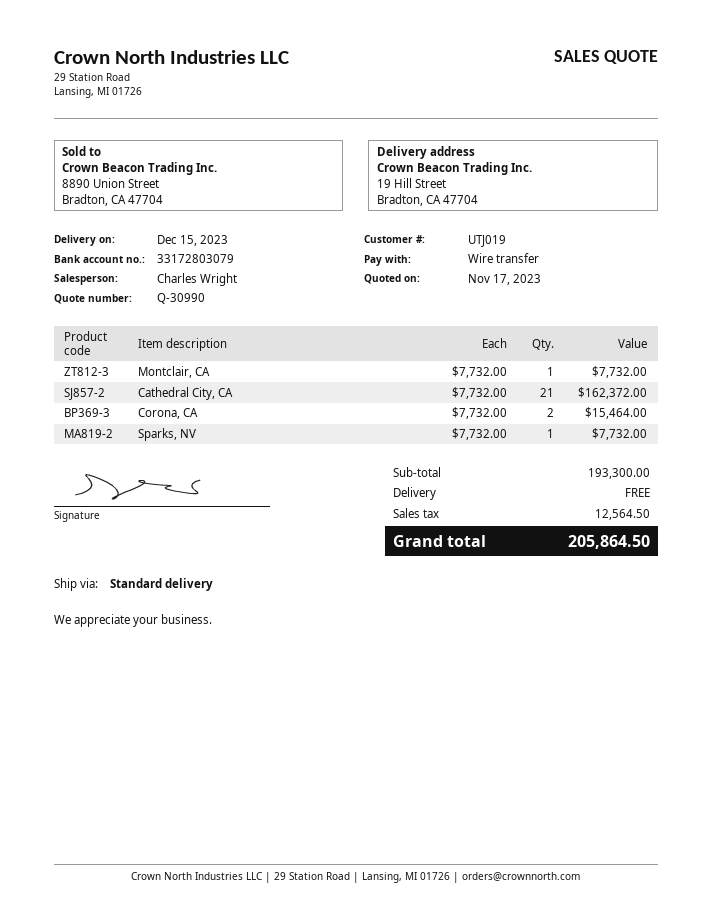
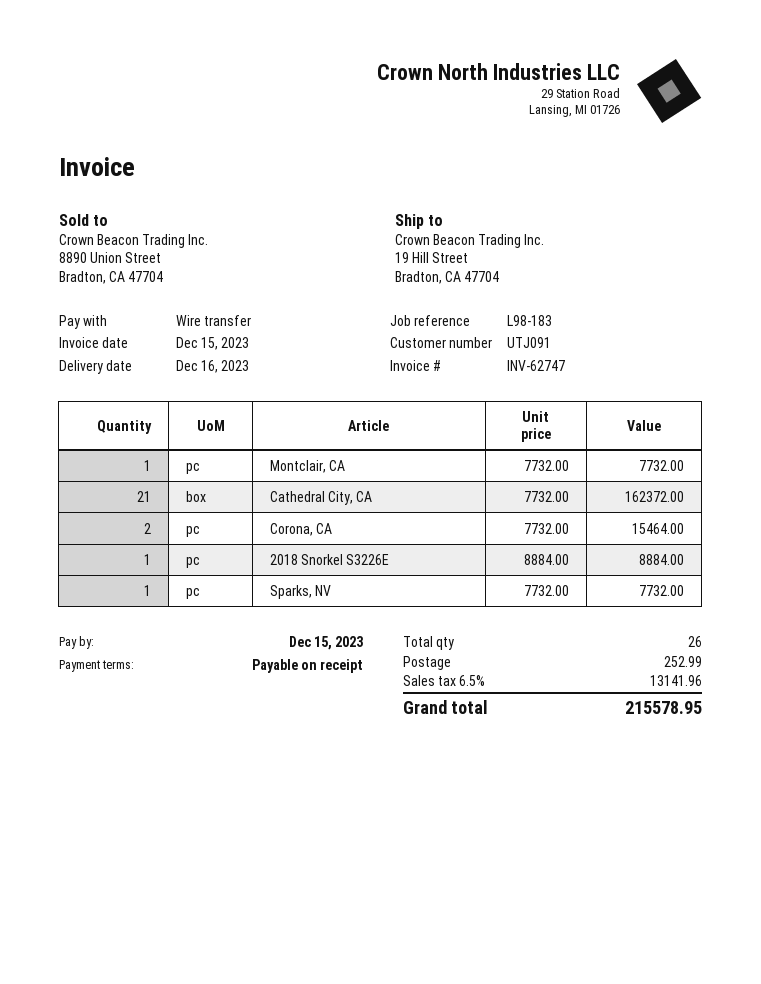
delivery date: 2023-12-15 -> 2023-12-16
customer number: UTJ019 -> UTJ091
2018 Snorkel S3226E: none -> 1 x 8884.00 = 8884.00
shipping: 0.00 -> 252.99
tax: 12564.50 -> 13141.96
total: 205864.50 -> 215578.95

